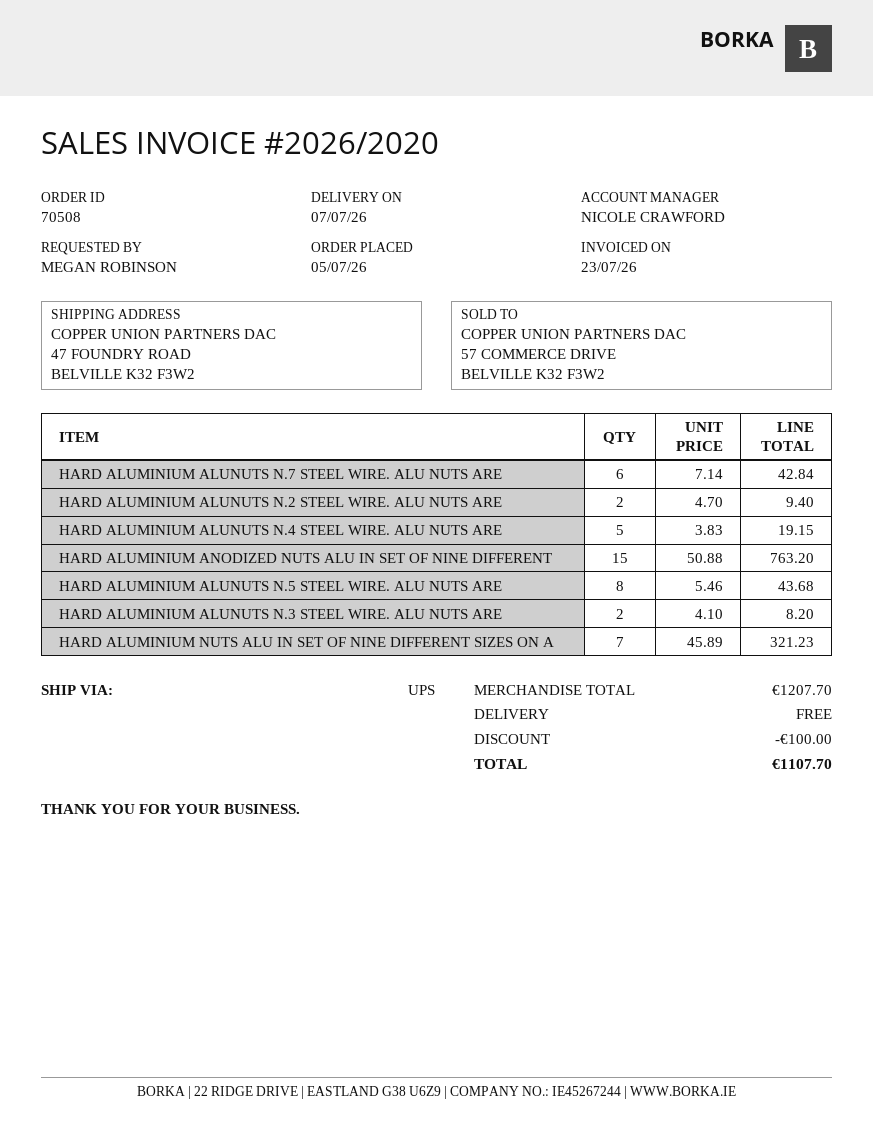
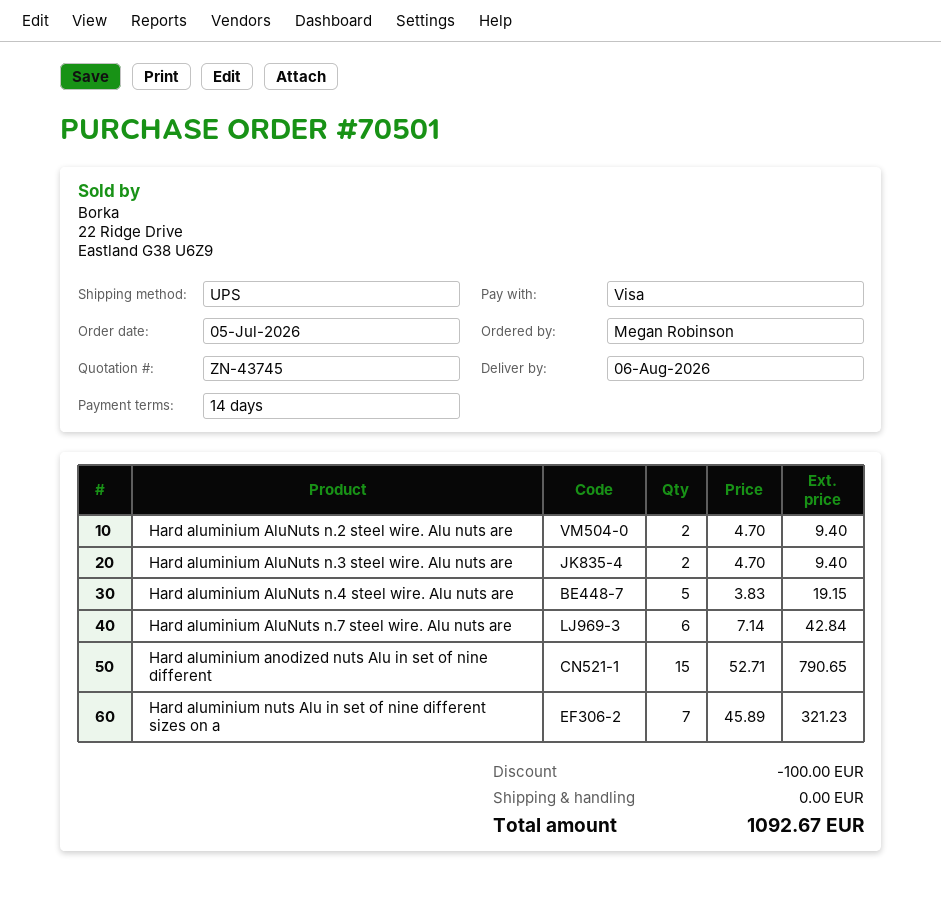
order number: 70508 -> 70501
delivery date: 2026-07-07 -> 2026-08-06
HARD ALUMINIUM ANODIZED NUTS ALU IN SET OF NINE DIFFERENT: 15 x 50.88 = 763.20 -> 15 x 52.71 = 790.65
HARD ALUMINIUM ALUNUTS N.5 STEEL WIRE. ALU NUTS ARE: 8 x 5.46 = 43.68 -> none
HARD ALUMINIUM ALUNUTS N.3 STEEL WIRE. ALU NUTS ARE: 2 x 4.10 = 8.20 -> 2 x 4.70 = 9.40
total: 1107.70 -> 1092.67

